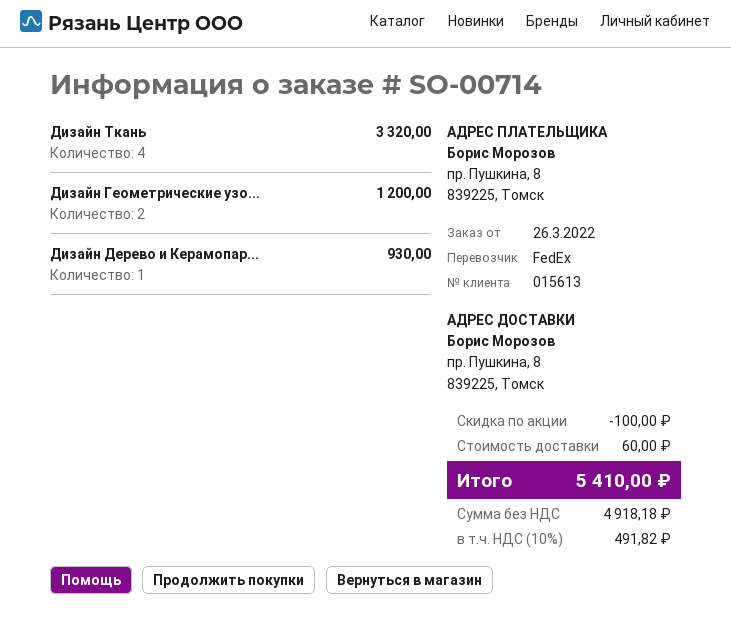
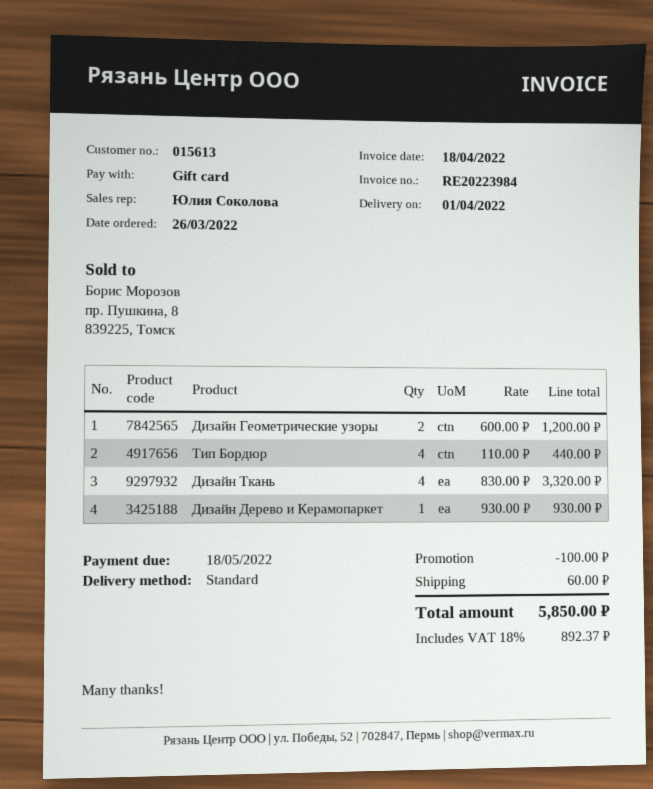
shipping method: FedEx -> standard
Тип Бордюр: none -> 4 for 440.00
tax: 10% = 491.82 -> 18% = 892.37
total: 5410.00 -> 5850.00

